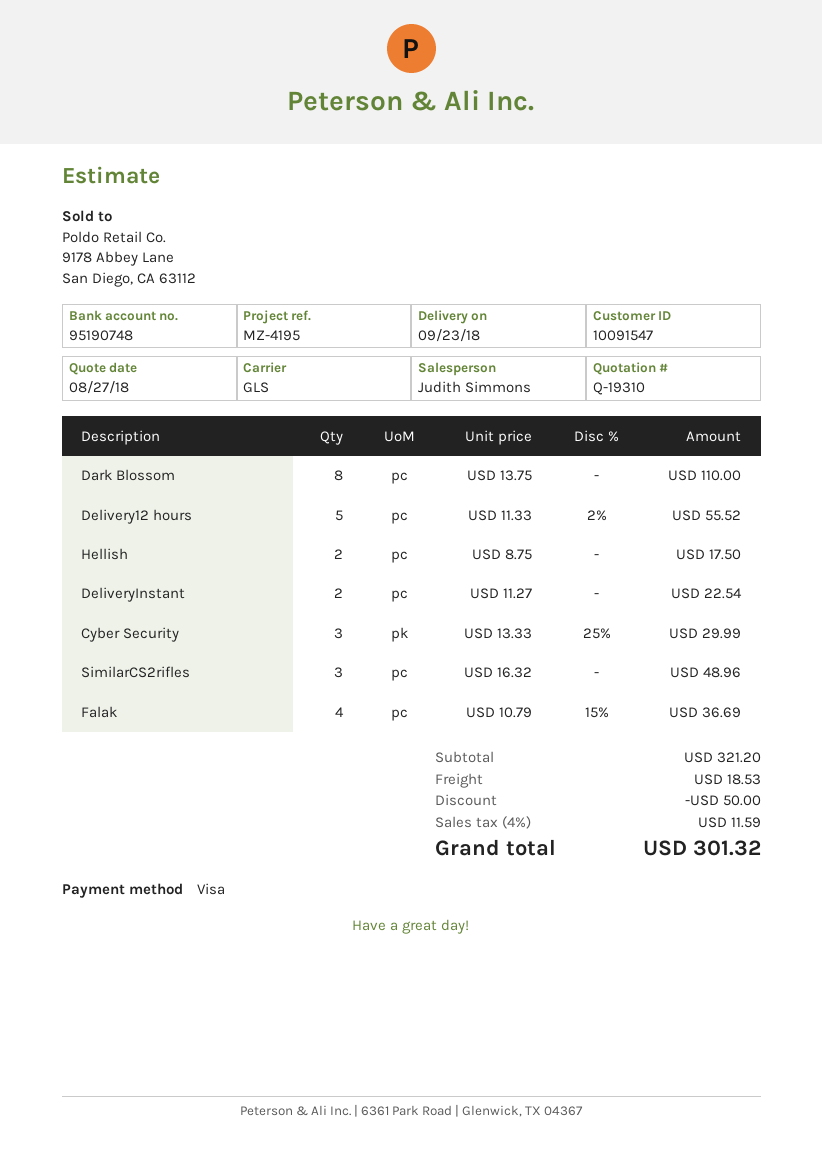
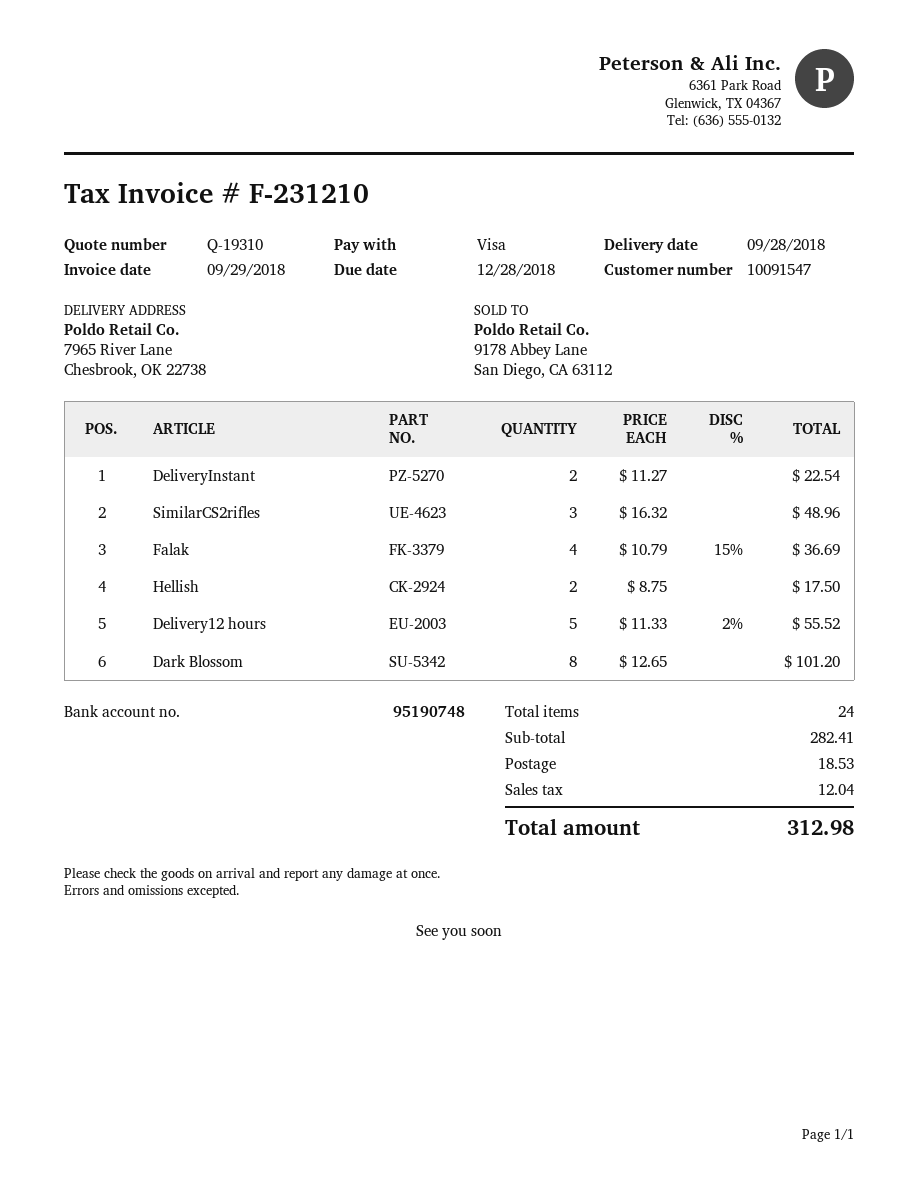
delivery date: 2018-09-23 -> 2018-09-28
Dark Blossom: 8 x 13.75 = 110.00 -> 8 x 12.65 = 101.20
Cyber Security: 3 x 13.33 - 25% = 29.99 -> none
subtotal: 321.20 -> 282.41
discount: 50.00 -> none
tax: 11.59 -> 12.04
total: 301.32 -> 312.98

